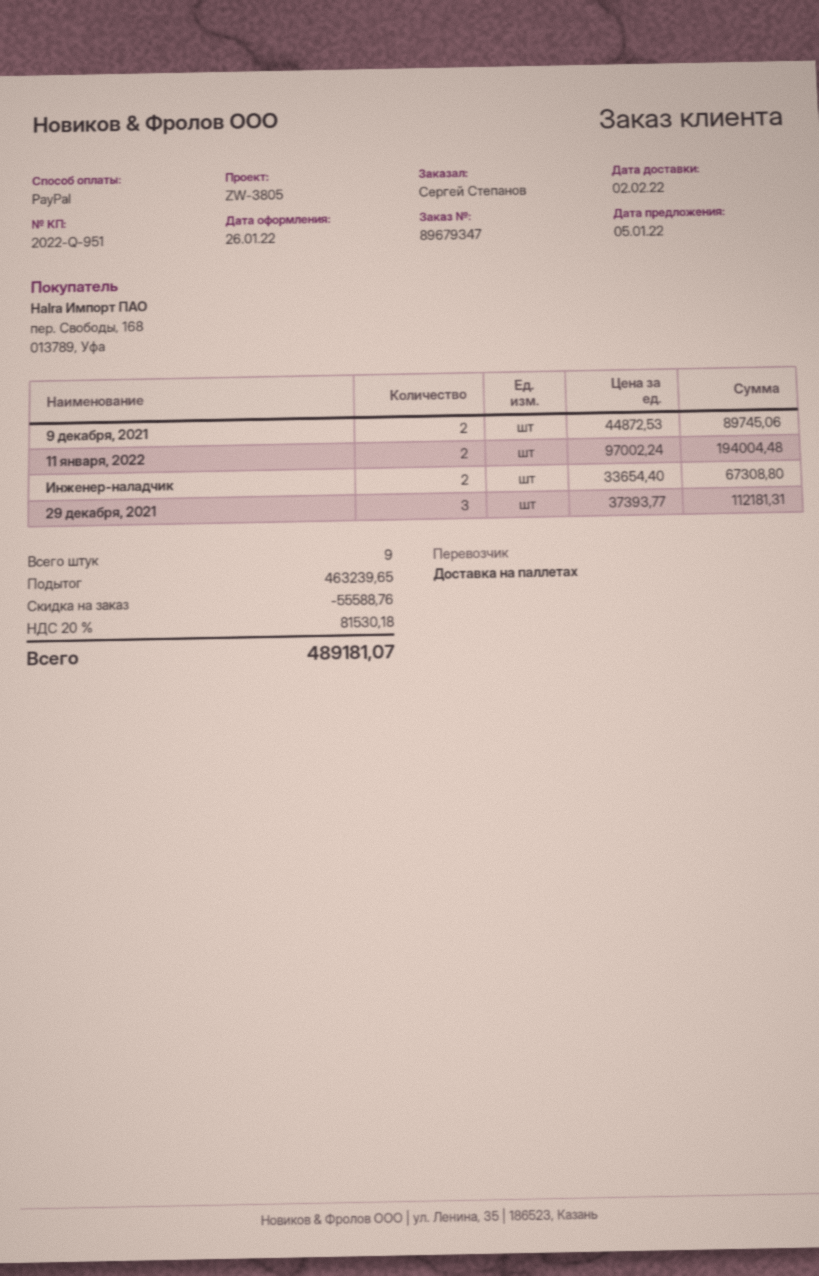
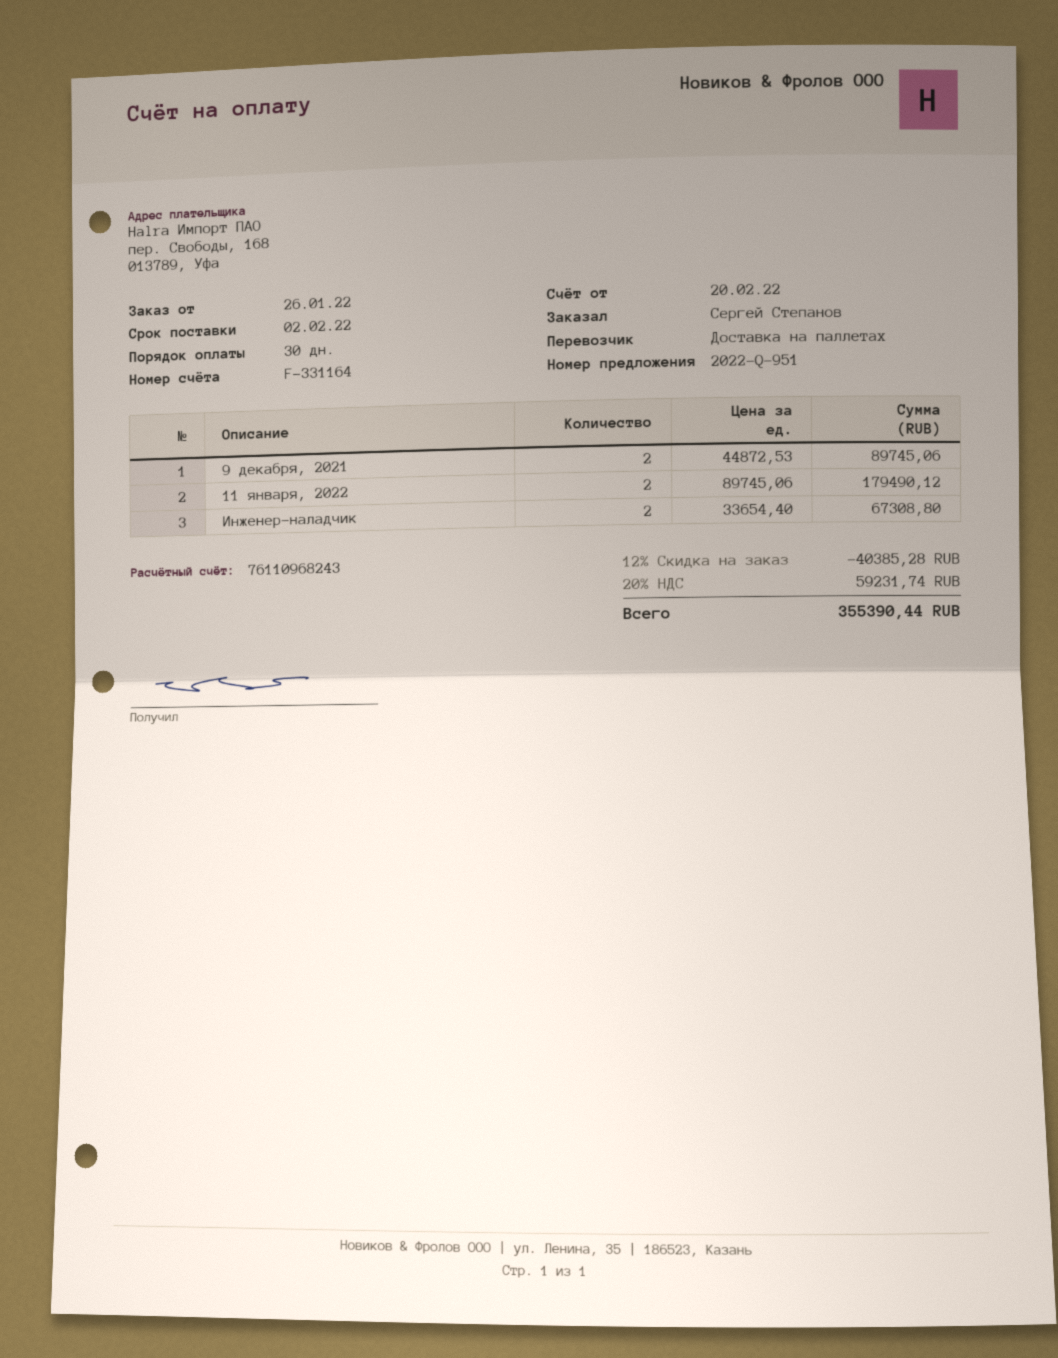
11 января, 2022: 2 x 97002.24 = 194004.48 -> 2 x 89745.06 = 179490.12
29 декабря, 2021: 3 x 37393.77 = 112181.31 -> none
discount: 55588.76 -> 40385.28
tax: 20% = 81530.18 -> 20% = 59231.74
total: 489181.07 -> 355390.44

